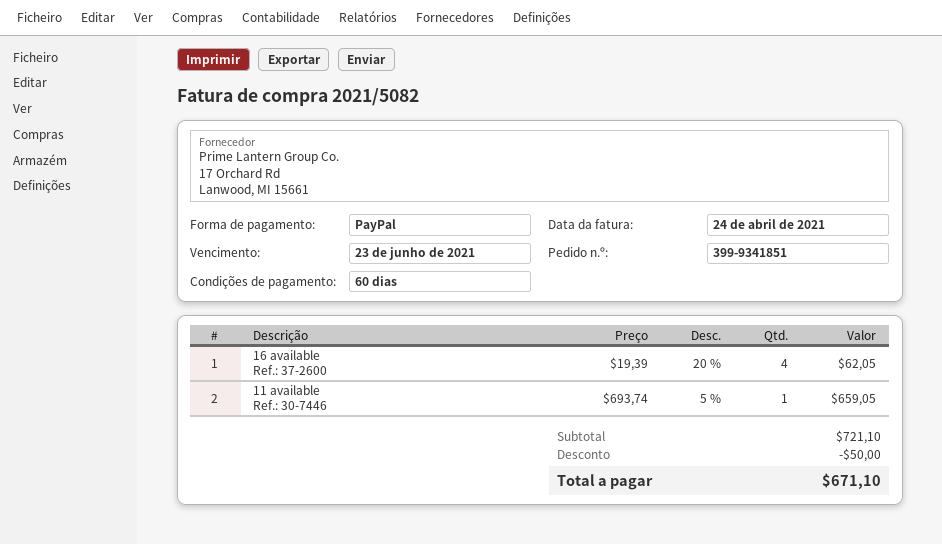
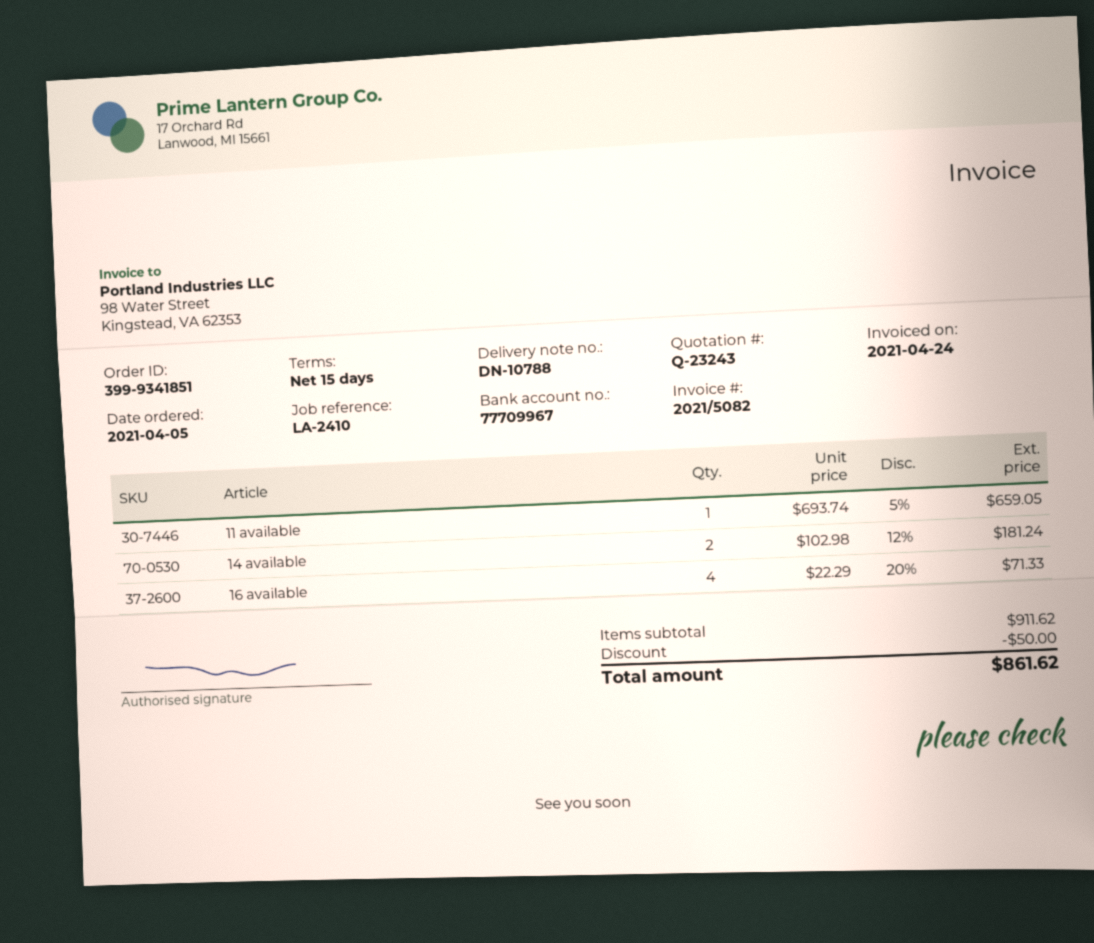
payment terms: 60 days -> 15 days
16 available: 4 x 19.39 - 20% = 62.05 -> 4 x 22.29 - 20% = 71.33
14 available: none -> 2 x 102.98 - 12% = 181.24
subtotal: 721.10 -> 911.62
total: 671.10 -> 861.62

